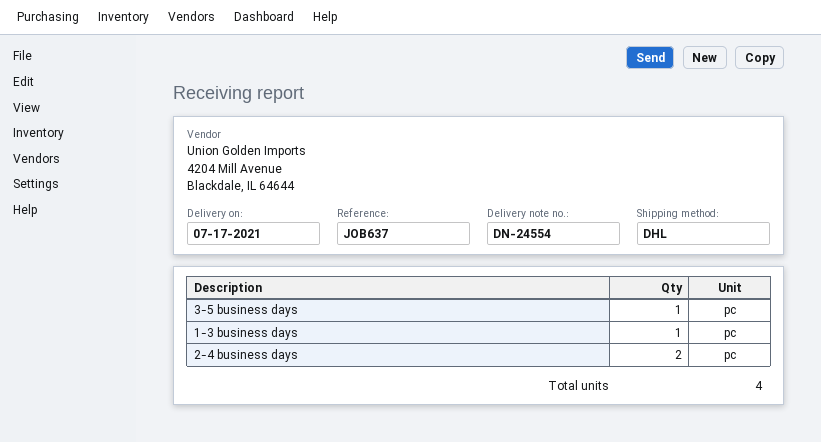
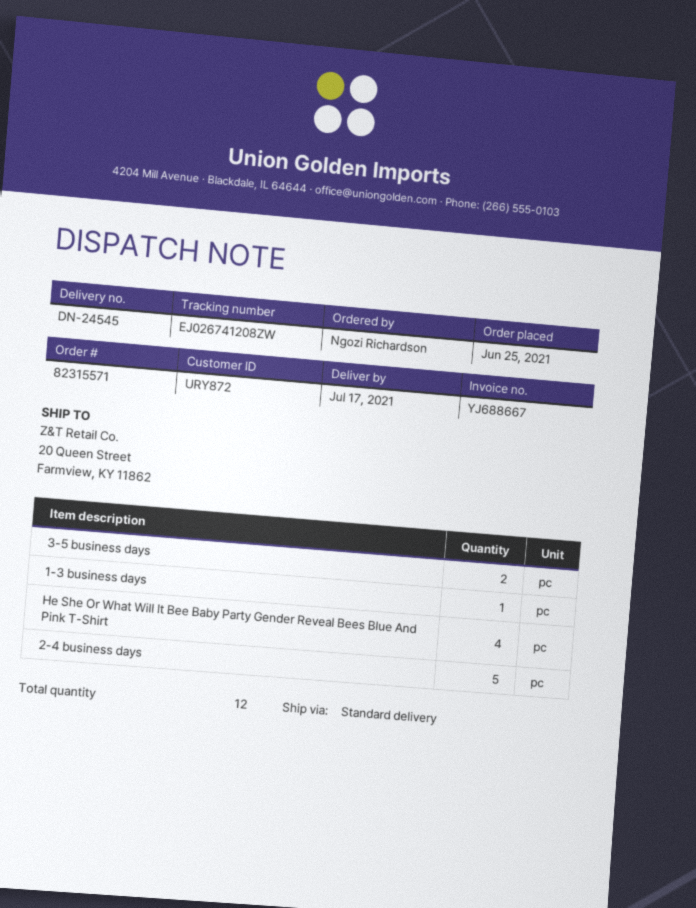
delivery note number: DN-24554 -> DN-24545
shipping method: DHL -> standard
3-5 business days: 1 -> 2
2-4 business days: 2 -> 5
He She Or What Will It Bee Baby Party Gender Reveal Bees Blue And Pink T-Shirt: none -> 4
total quantity: 4 -> 12

